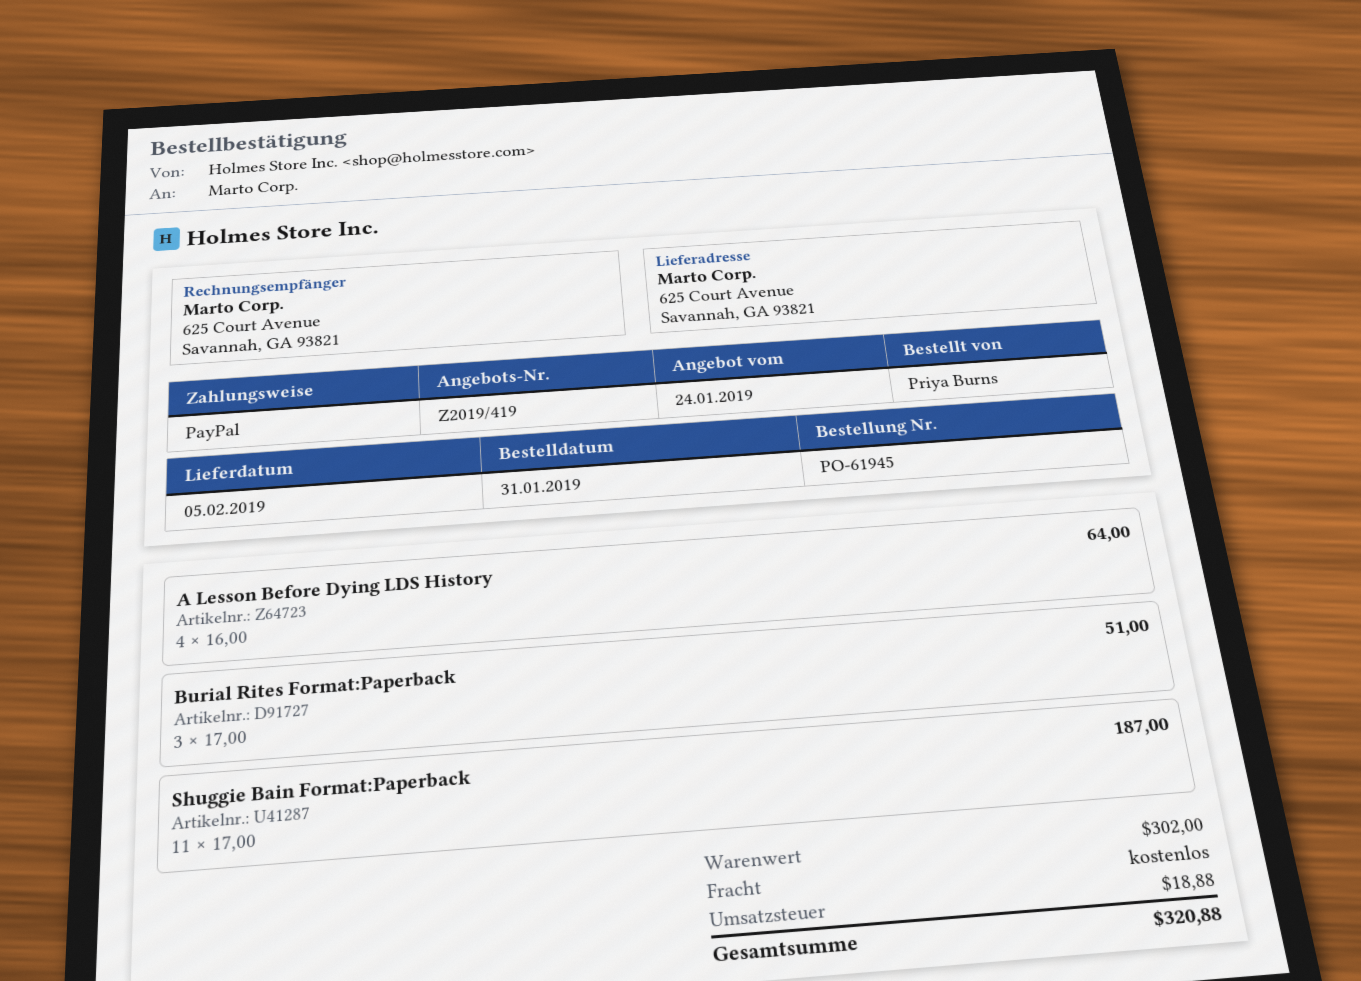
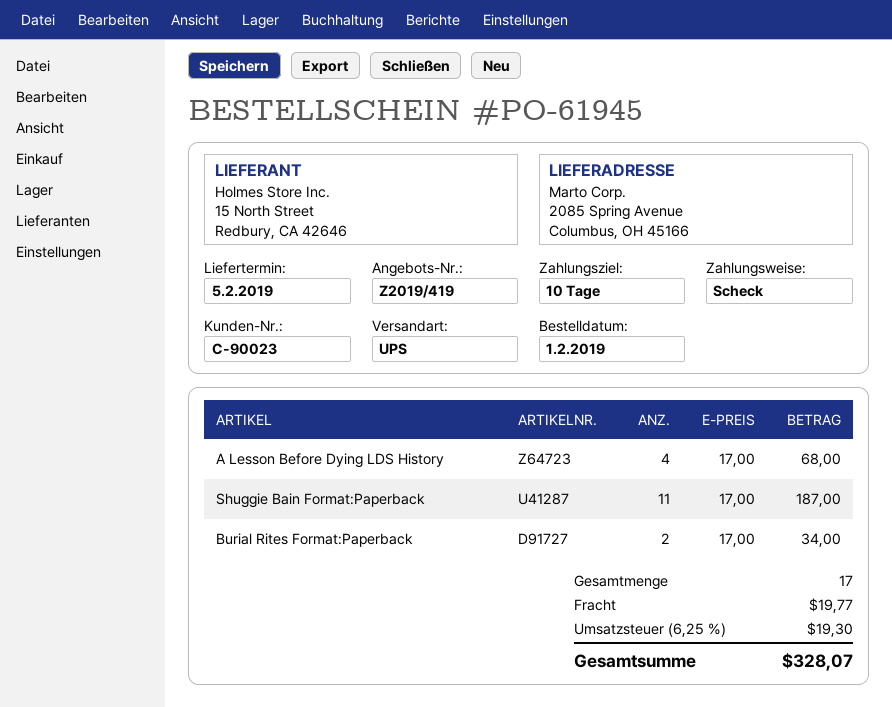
order date: 2019-01-31 -> 2019-02-01
payment method: PayPal -> cheque
ship to: 625 Court Avenue, Savannah, GA 93821 -> 2085 Spring Avenue, Columbus, OH 45166
A Lesson Before Dying LDS History: 4 x 16.00 = 64.00 -> 4 x 17.00 = 68.00
Burial Rites Format:Paperback: 3 x 17.00 = 51.00 -> 2 x 17.00 = 34.00
shipping: 0.00 -> 19.77
tax: 18.88 -> 19.30
total: 320.88 -> 328.07

